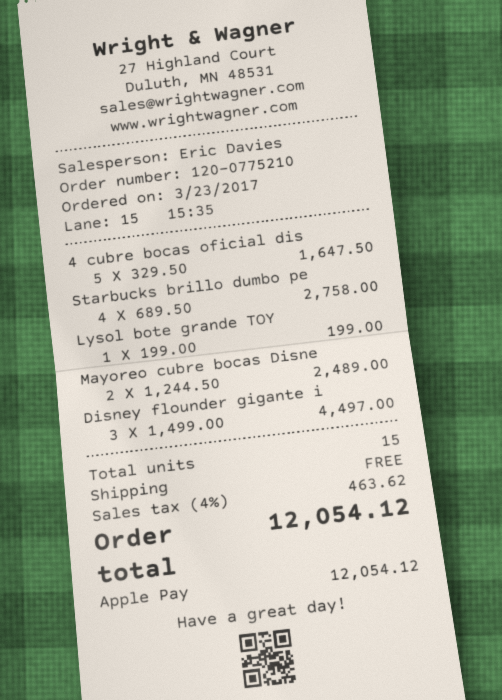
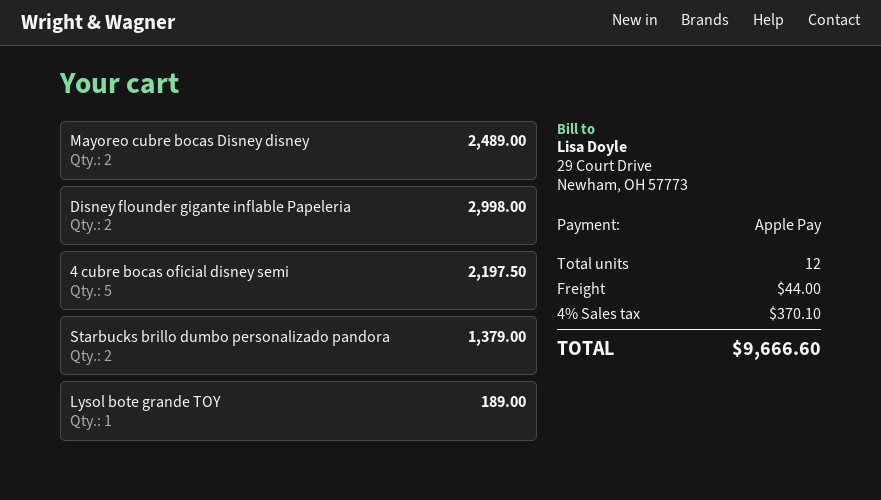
4 cubre bocas oficial dis: 5 for 1647.50 -> 5 for 2197.50
Starbucks brillo dumbo pe: 4 for 2758.00 -> 2 for 1379.00
Lysol bote grande TOY: 1 for 199.00 -> 1 for 189.00
Disney flounder gigante i: 3 for 4497.00 -> 2 for 2998.00
total quantity: 15 -> 12
shipping: 0.00 -> 44.00
tax: 4% = 463.62 -> 4% = 370.10
total: 12054.12 -> 9666.60

